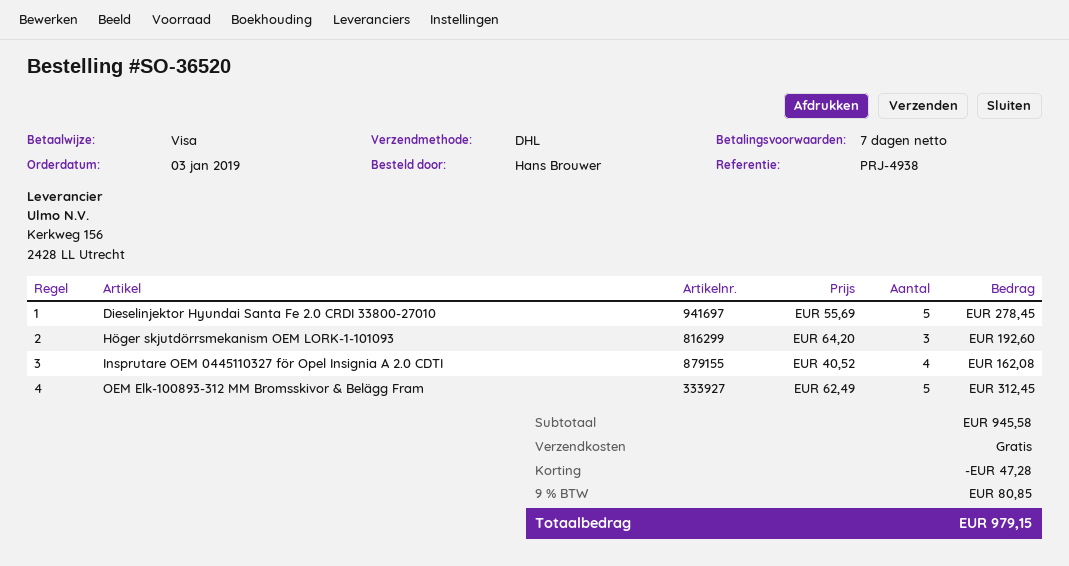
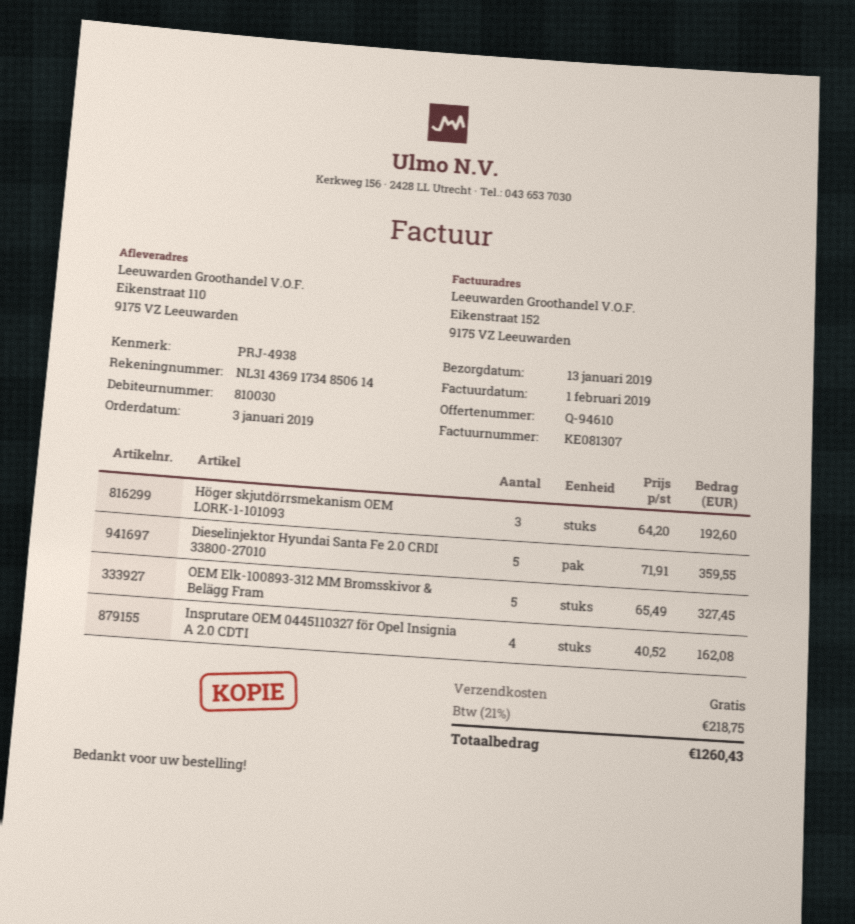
Dieselinjektor Hyundai Santa Fe 2.0 CRDI 33800-27010: 5 x 55.69 = 278.45 -> 5 x 71.91 = 359.55
OEM Elk-100893-312 MM Bromsskivor & Belägg Fram: 5 x 62.49 = 312.45 -> 5 x 65.49 = 327.45
discount: 47.28 -> none
tax: 9% = 80.85 -> 21% = 218.75
total: 979.15 -> 1260.43

